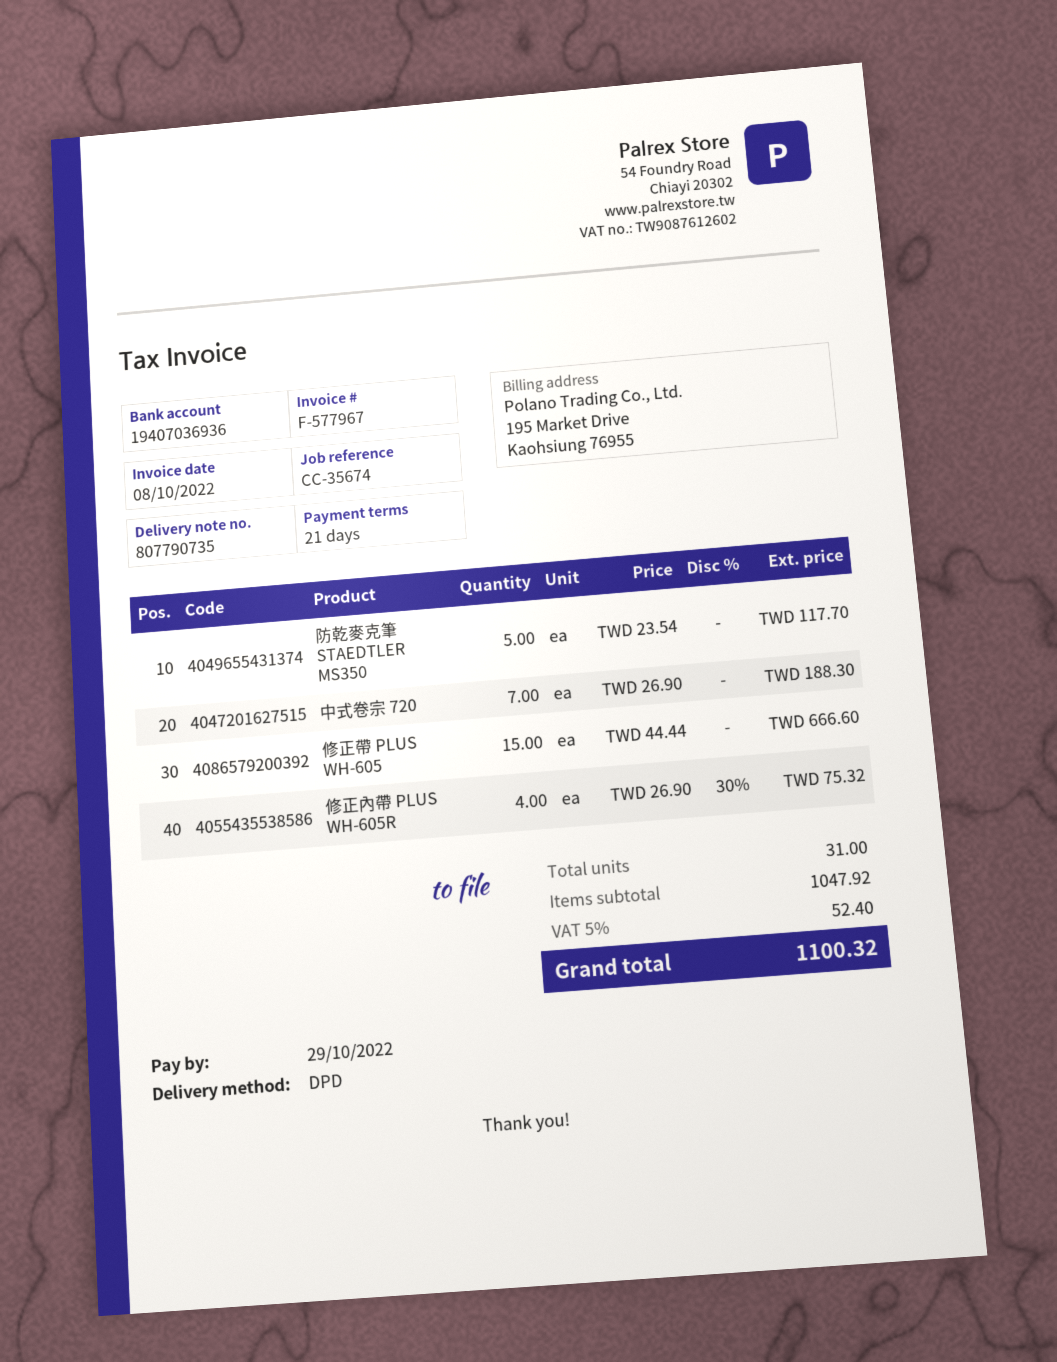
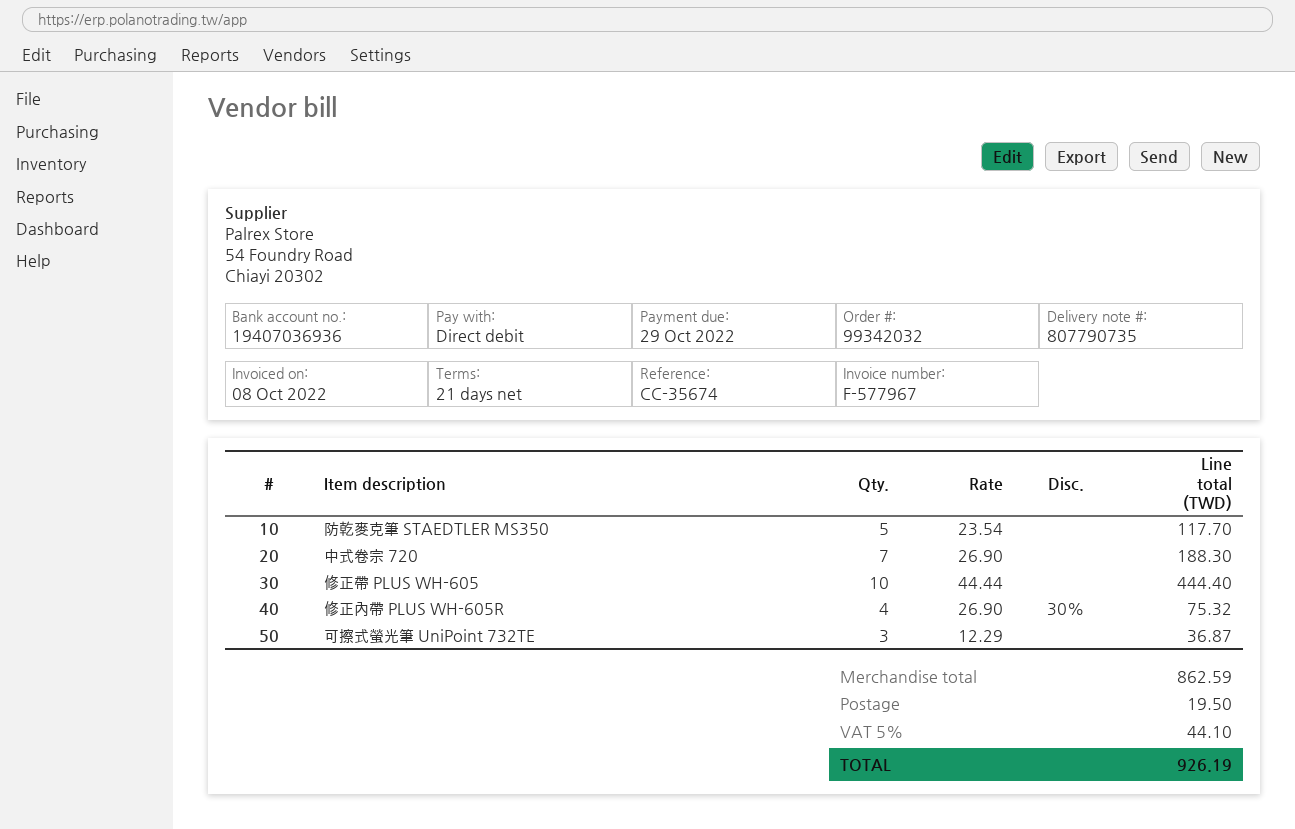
修正帶 PLUS WH-605: 15 x 44.44 = 666.60 -> 10 x 44.44 = 444.40
可擦式螢光筆 UniPoint 732TE: none -> 3 x 12.29 = 36.87
subtotal: 1047.92 -> 862.59
shipping: none -> 19.50
tax: 5% = 52.40 -> 5% = 44.10
total: 1100.32 -> 926.19

